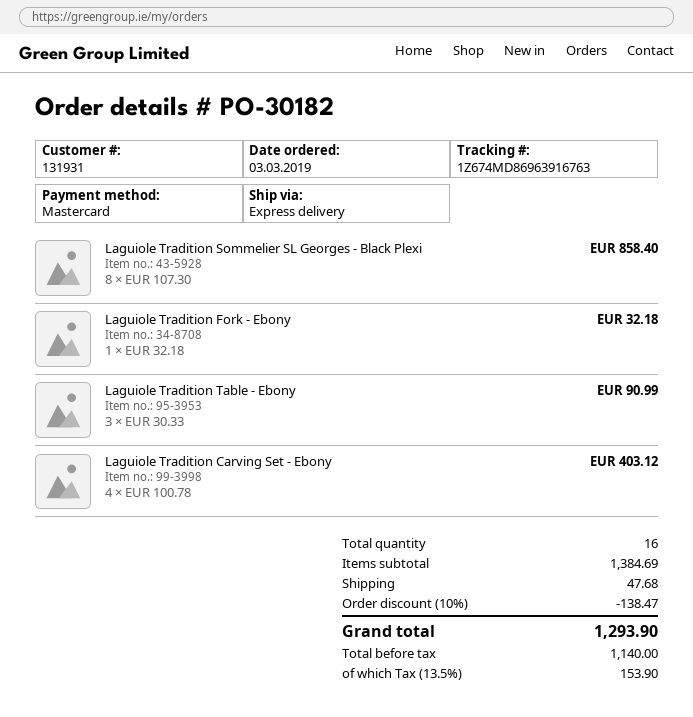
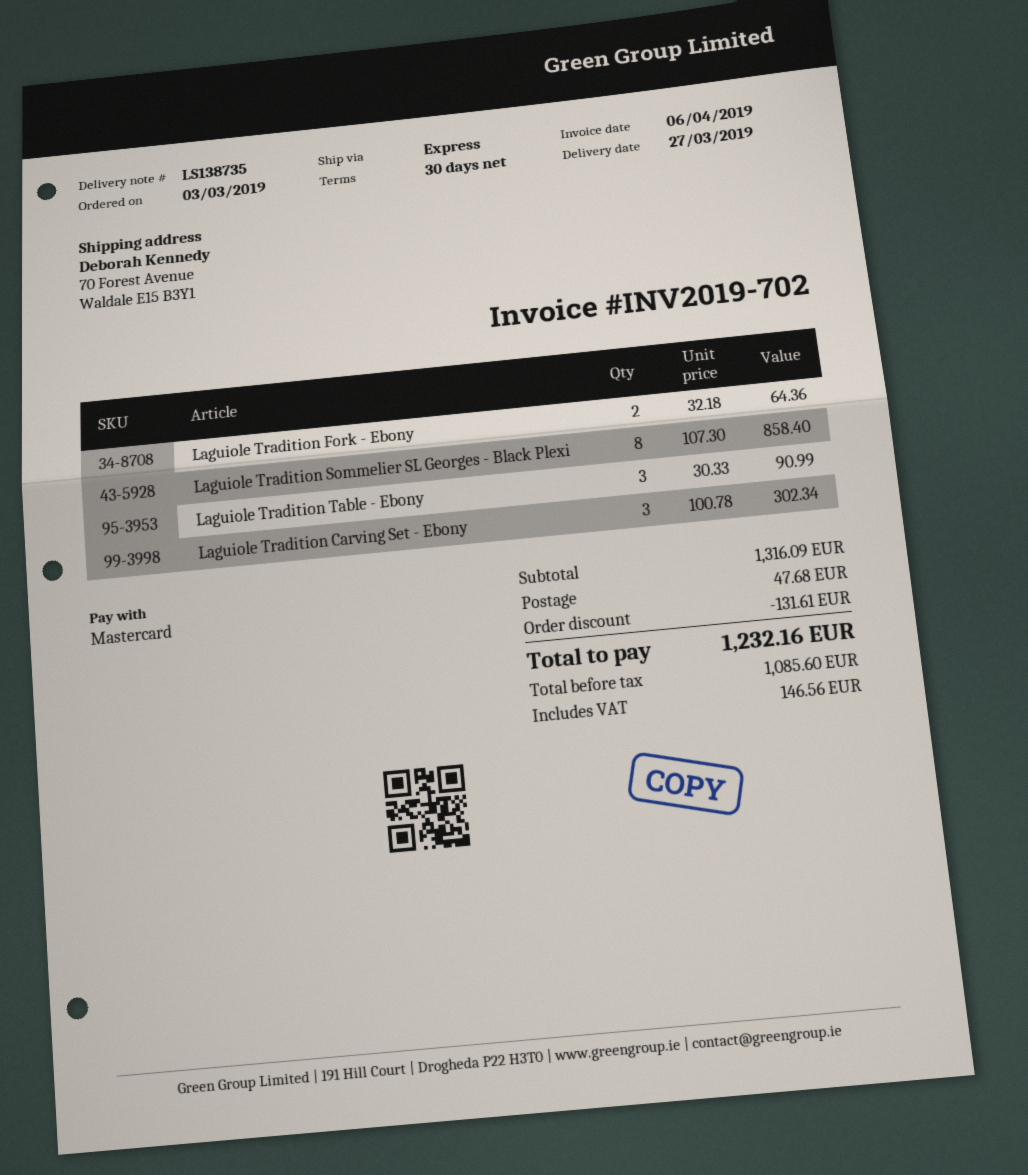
Laguiole Tradition Fork - Ebony: 1 x 32.18 = 32.18 -> 2 x 32.18 = 64.36
Laguiole Tradition Carving Set - Ebony: 4 x 100.78 = 403.12 -> 3 x 100.78 = 302.34
subtotal: 1384.69 -> 1316.09
discount: 138.47 -> 131.61
net: 1140.00 -> 1085.60
tax: 153.90 -> 146.56
total: 1293.90 -> 1232.16

